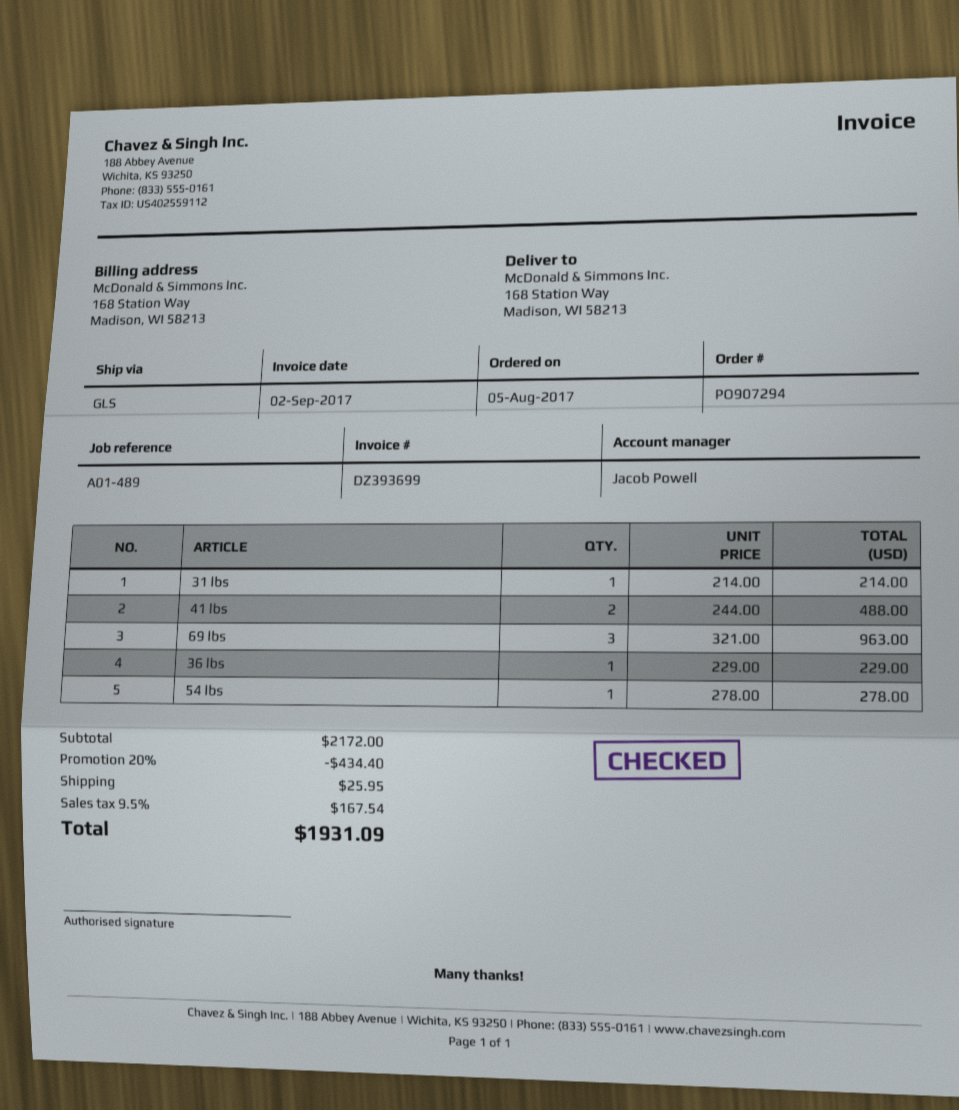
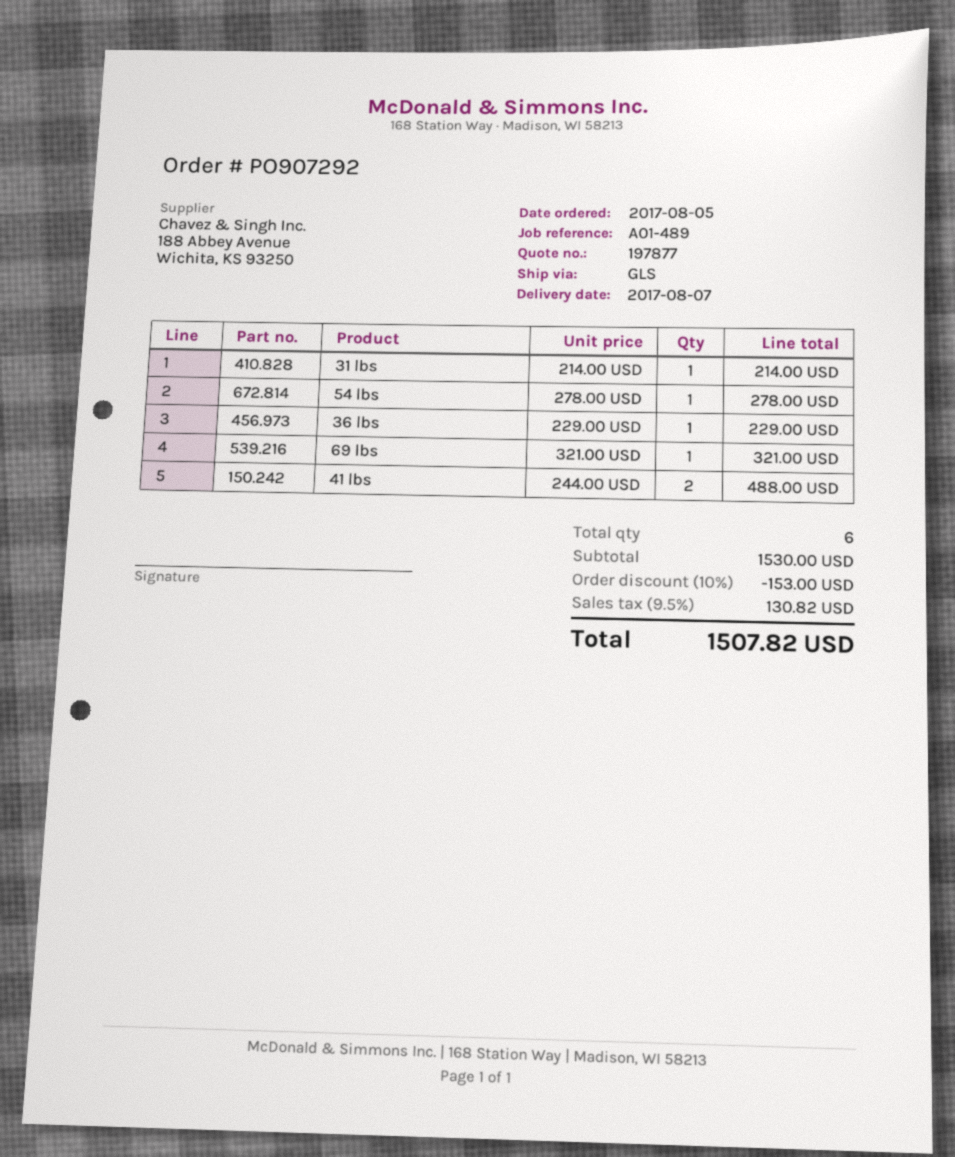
order number: PO907294 -> PO907292
69 lbs: 3 x 321.00 = 963.00 -> 1 x 321.00 = 321.00
subtotal: 2172.00 -> 1530.00
discount: 20% = 434.40 -> 10% = 153.00
shipping: 25.95 -> none
tax: 9.5% = 167.54 -> 9.5% = 130.82
total: 1931.09 -> 1507.82

